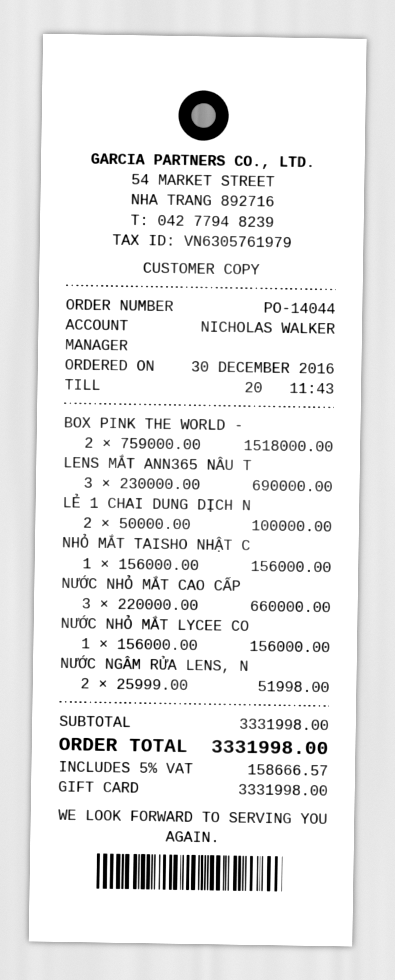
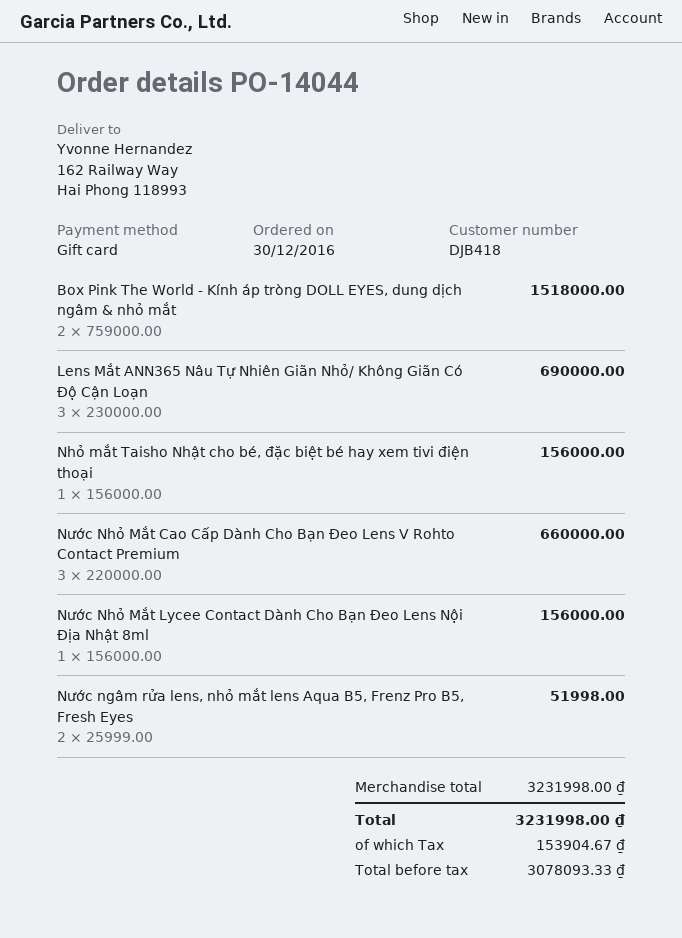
LẺ 1 CHAI DUNG DỊCH N: 2 x 50000.00 = 100000.00 -> none
subtotal: 3331998.00 -> 3231998.00
tax: 158666.57 -> 153904.67
total: 3331998.00 -> 3231998.00

